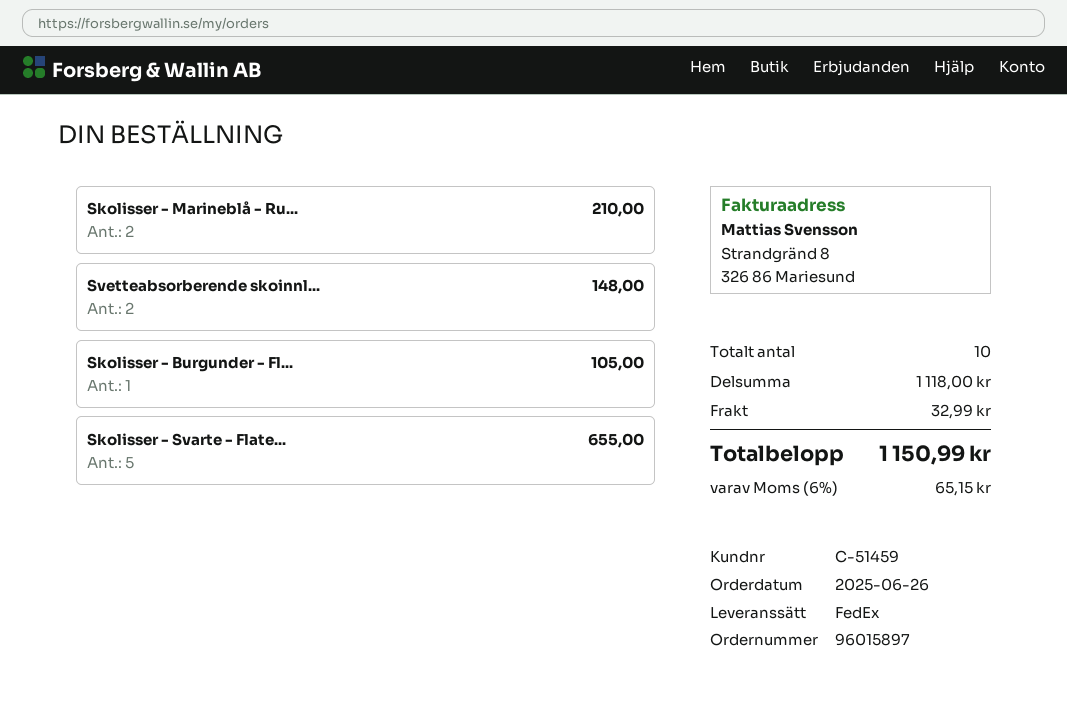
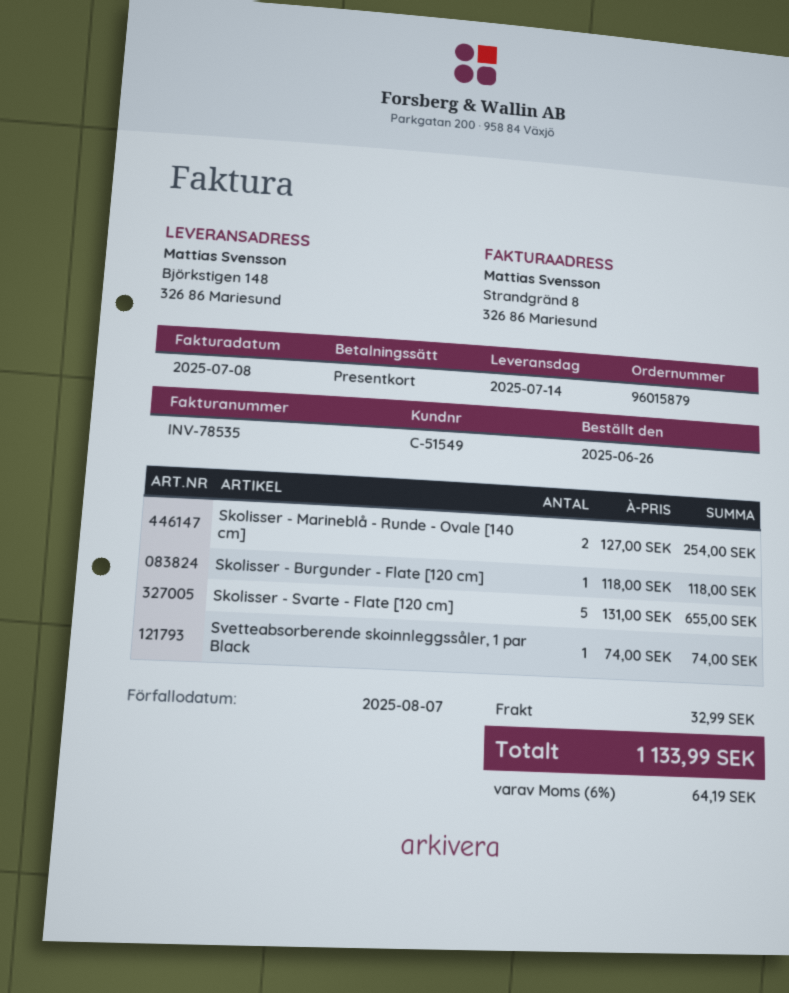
order number: 96015897 -> 96015879
customer number: C-51459 -> C-51549
Skolisser - Marineblå - Ru...: 2 for 210.00 -> 2 for 254.00
Svetteabsorberende skoinnl...: 2 for 148.00 -> 1 for 74.00
Skolisser - Burgunder - Fl...: 1 for 105.00 -> 1 for 118.00
tax: 6% = 65.15 -> 6% = 64.19
total: 1150.99 -> 1133.99

